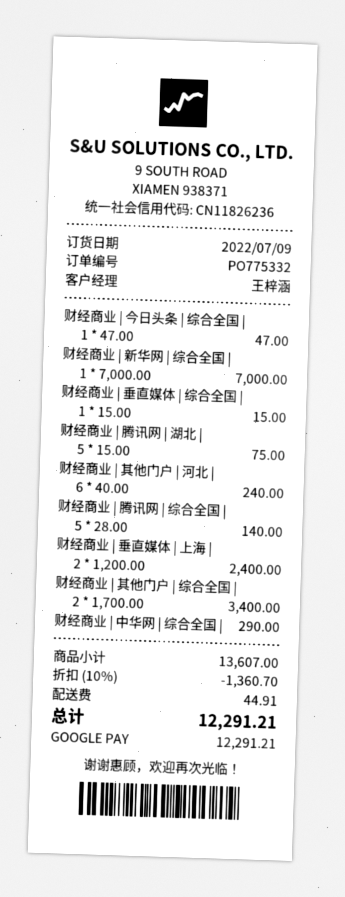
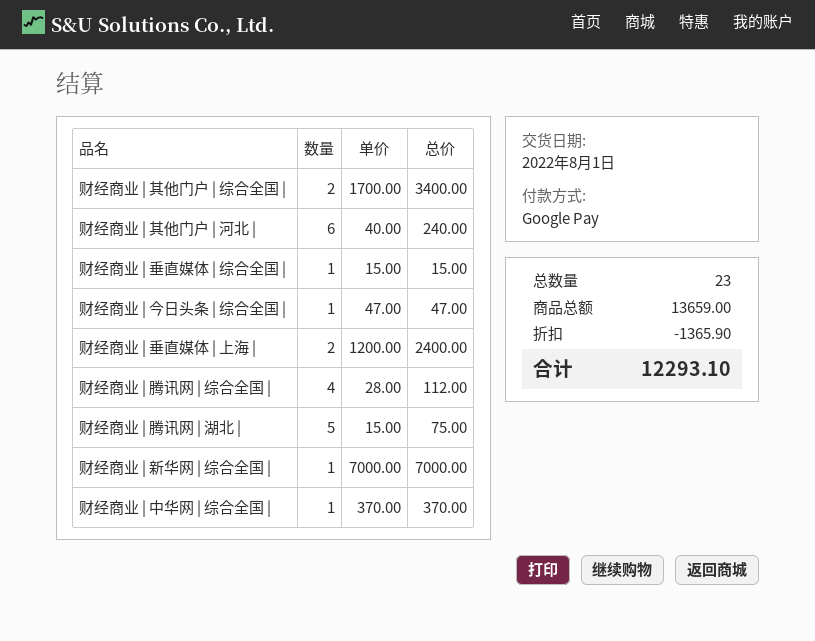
财经商业 | 腾讯网 | 综合全国 |: 5 x 28.00 = 140.00 -> 4 x 28.00 = 112.00
财经商业 | 中华网 | 综合全国 |: 1 x 290.00 = 290.00 -> 1 x 370.00 = 370.00
subtotal: 13607.00 -> 13659.00
discount: 1360.70 -> 1365.90
shipping: 44.91 -> none
total: 12291.21 -> 12293.10

